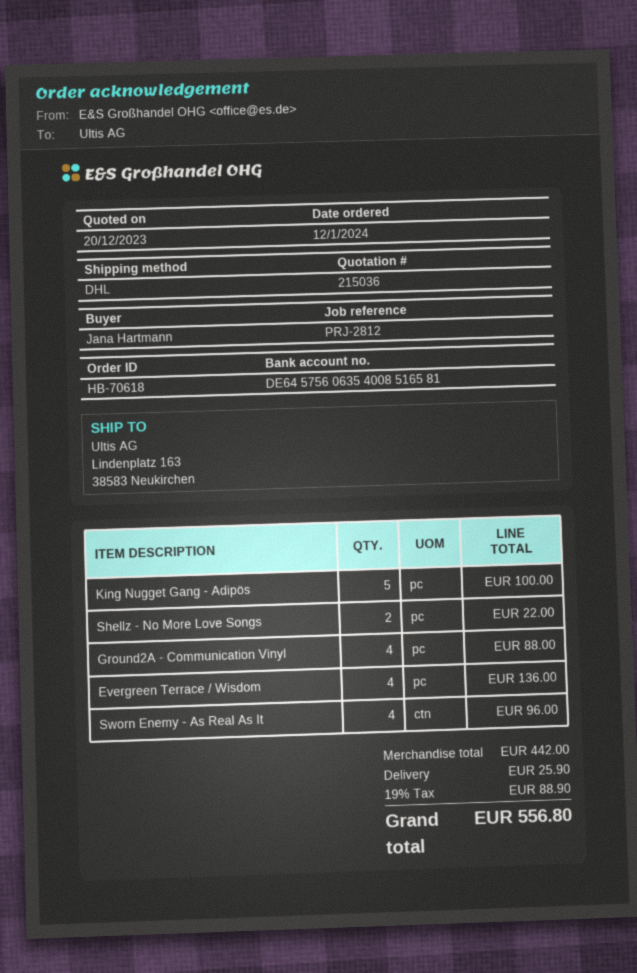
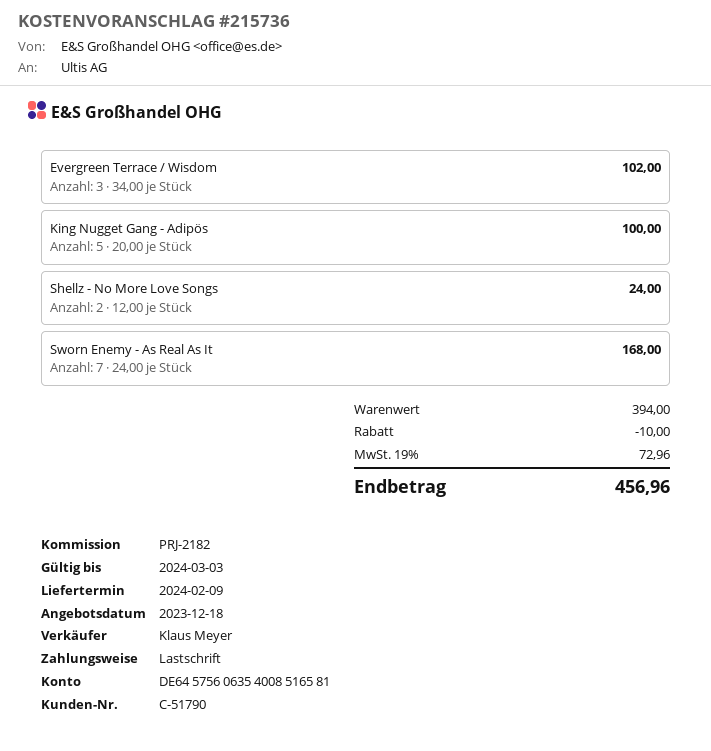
quote number: 215036 -> 215736
quote date: 2023-12-20 -> 2023-12-18
reference: PRJ-2812 -> PRJ-2182
Shellz - No More Love Songs: 2 for 22.00 -> 2 for 24.00
Ground2A - Communication Vinyl: 4 for 88.00 -> none
Evergreen Terrace / Wisdom: 4 for 136.00 -> 3 for 102.00
Sworn Enemy - As Real As It: 4 for 96.00 -> 7 for 168.00
subtotal: 442.00 -> 394.00
discount: none -> 10.00
shipping: 25.90 -> none
tax: 19% = 88.90 -> 19% = 72.96
total: 556.80 -> 456.96

